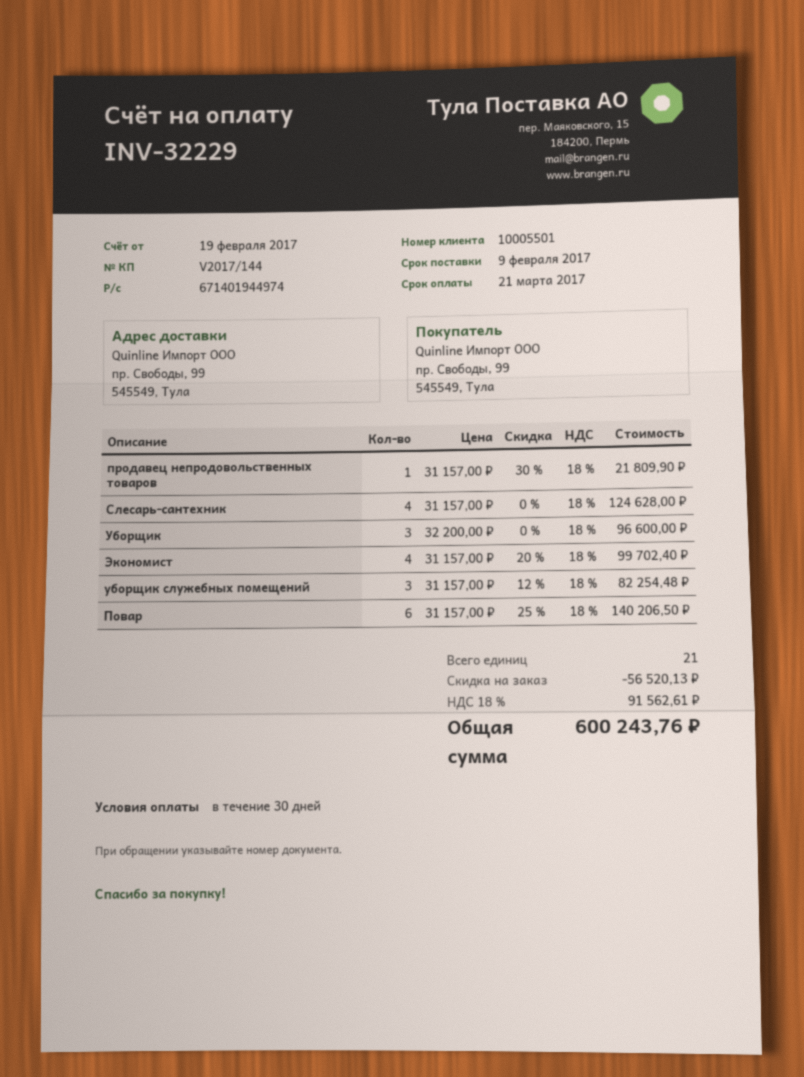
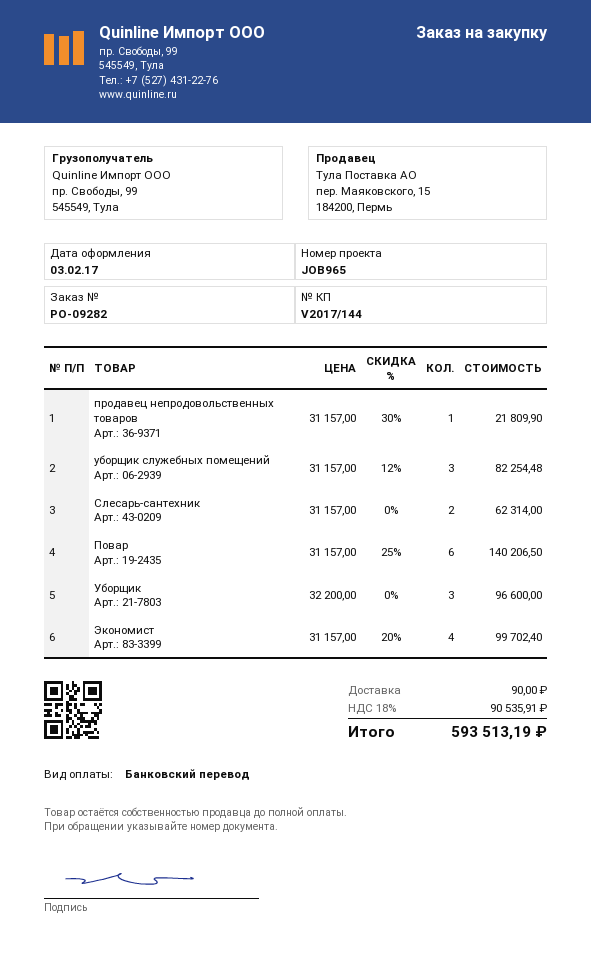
Слесарь-сантехник: 4 x 31157.00 = 124628.00 -> 2 x 31157.00 = 62314.00
discount: 56520.13 -> none
shipping: none -> 90.00
tax: 18% = 91562.61 -> 18% = 90535.91
total: 600243.76 -> 593513.19

